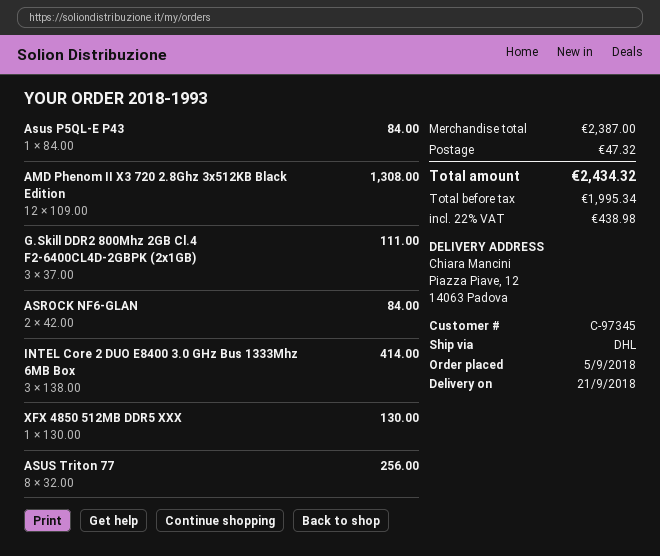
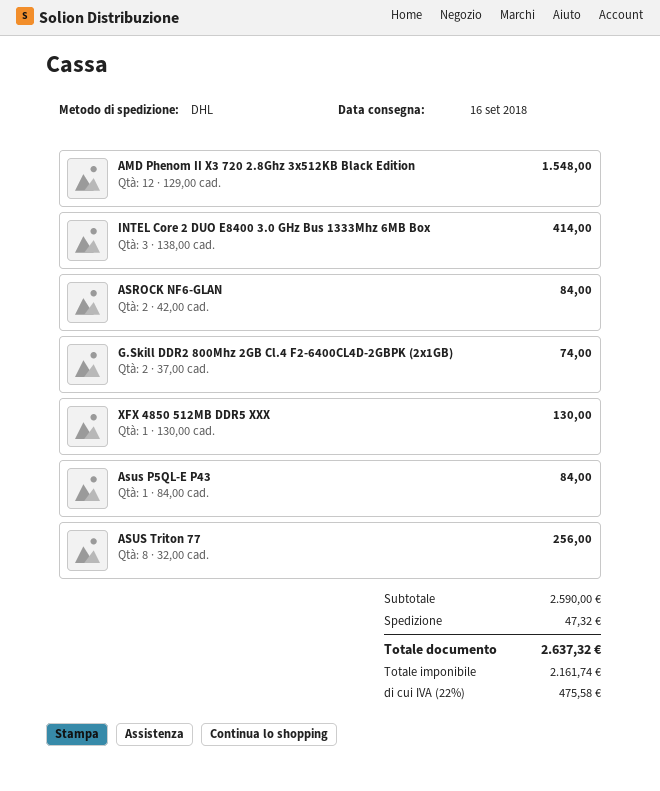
delivery date: 2018-09-21 -> 2018-09-16
AMD Phenom II X3 720 2.8Ghz 3x512KB Black Edition: 12 x 109.00 = 1308.00 -> 12 x 129.00 = 1548.00
G.Skill DDR2 800Mhz 2GB Cl.4 F2-6400CL4D-2GBPK (2x1GB): 3 x 37.00 = 111.00 -> 2 x 37.00 = 74.00
subtotal: 2387.00 -> 2590.00
net: 1995.34 -> 2161.74
tax: 22% = 438.98 -> 22% = 475.58
total: 2434.32 -> 2637.32

